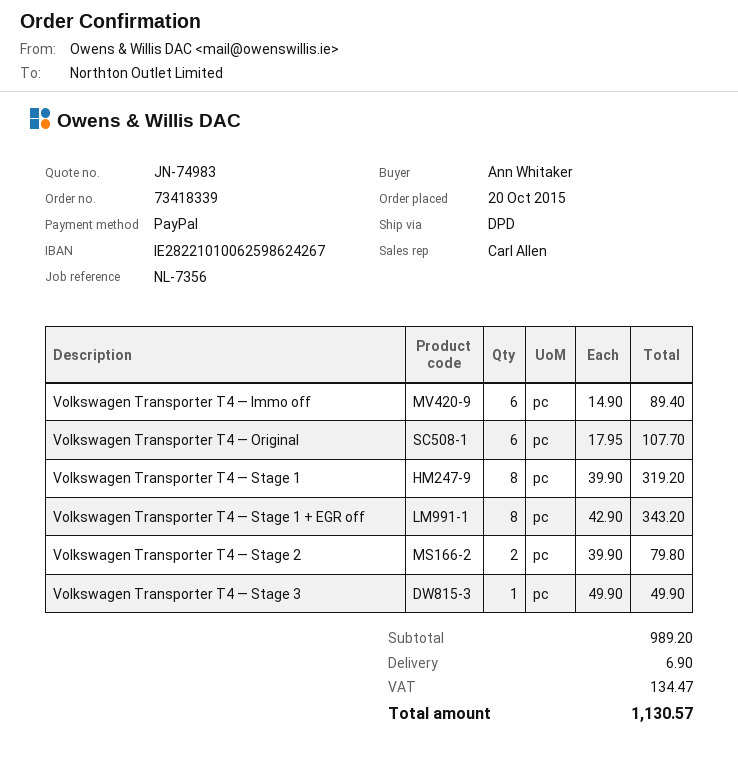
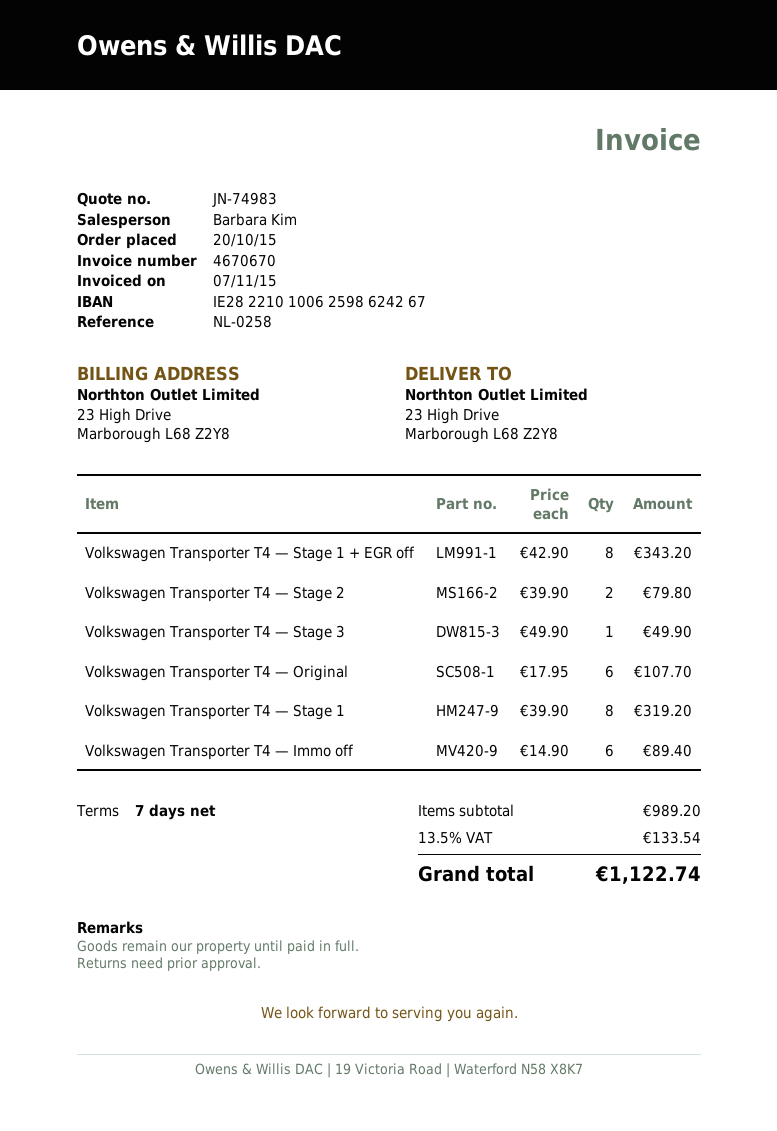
reference: NL-7356 -> NL-0258
sales rep: Carl Allen -> Barbara Kim
shipping: 6.90 -> none
tax: 134.47 -> 133.54
total: 1130.57 -> 1122.74

